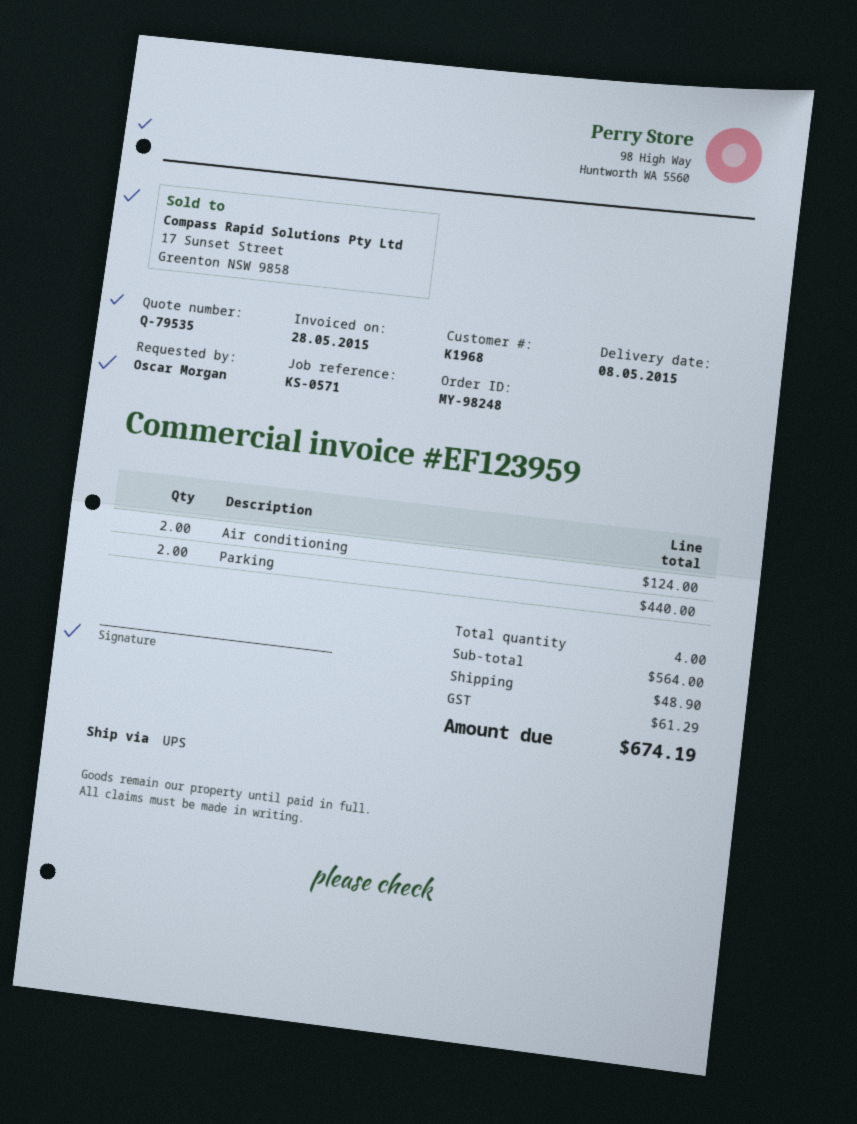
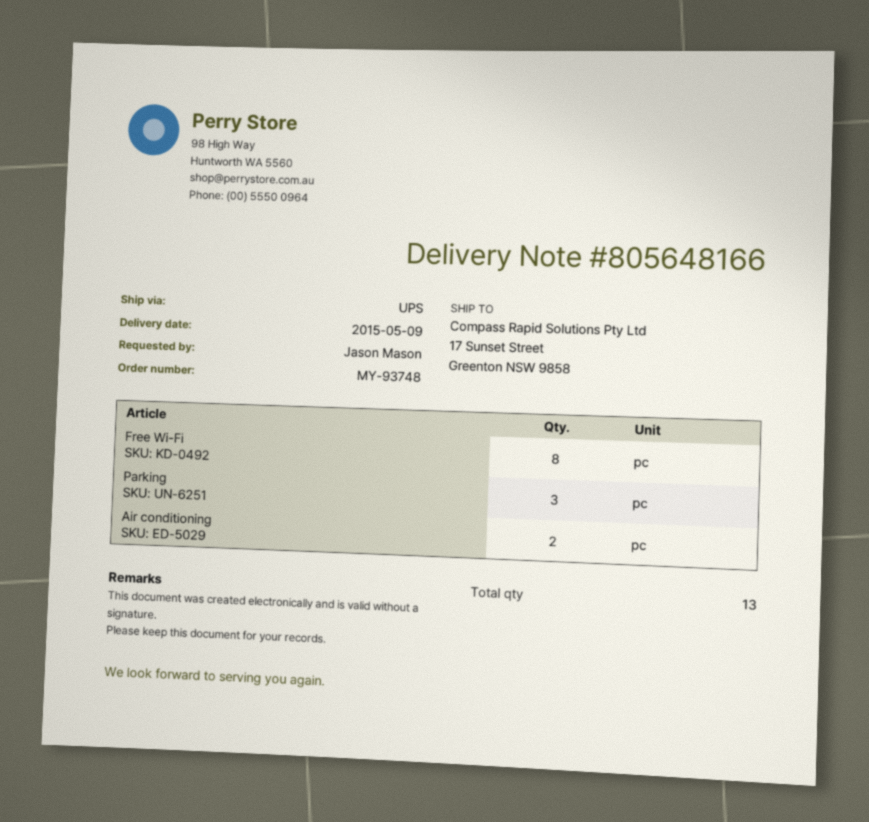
order number: MY-98248 -> MY-93748
delivery date: 2015-05-08 -> 2015-05-09
ordered by: Oscar Morgan -> Jason Mason
Parking: 2 -> 3
Free Wi-Fi: none -> 8
total quantity: 4 -> 13

